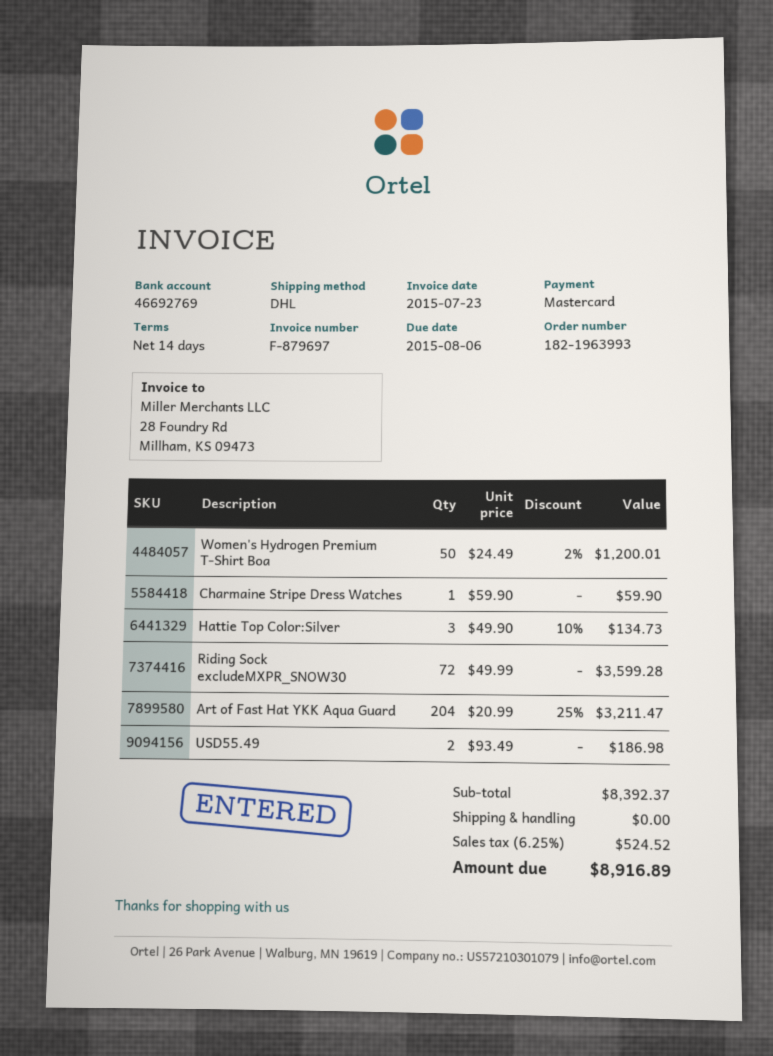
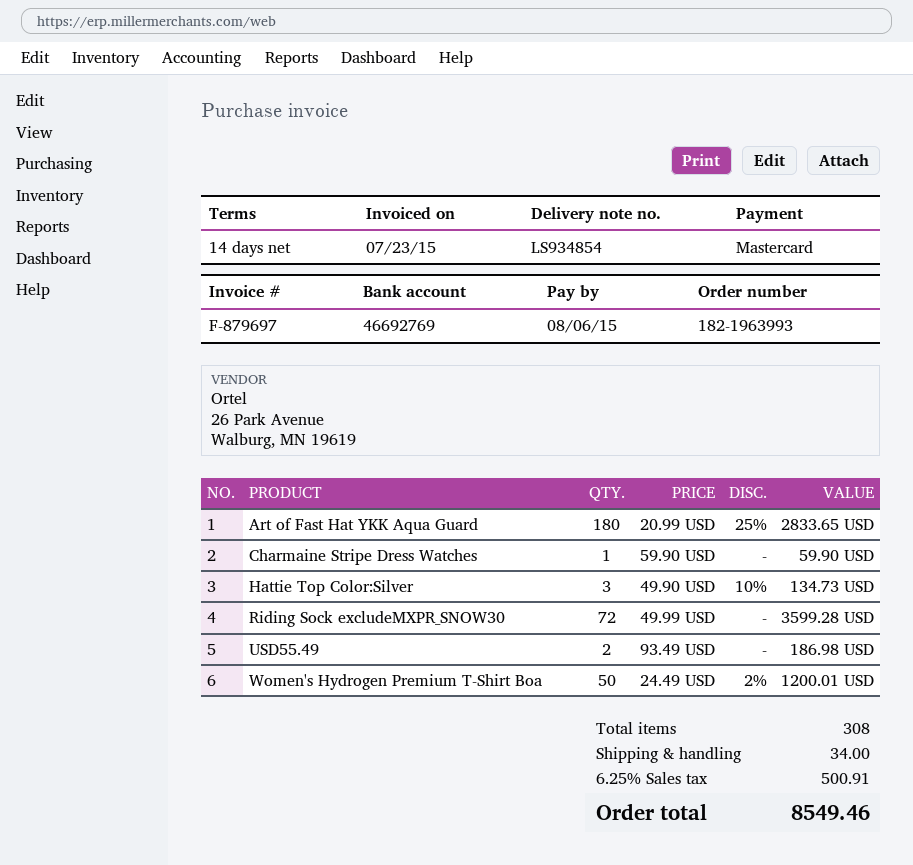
Art of Fast Hat YKK Aqua Guard: 204 x 20.99 - 25% = 3211.47 -> 180 x 20.99 - 25% = 2833.65
shipping: 0.00 -> 34.00
tax: 6.25% = 524.52 -> 6.25% = 500.91
total: 8916.89 -> 8549.46

